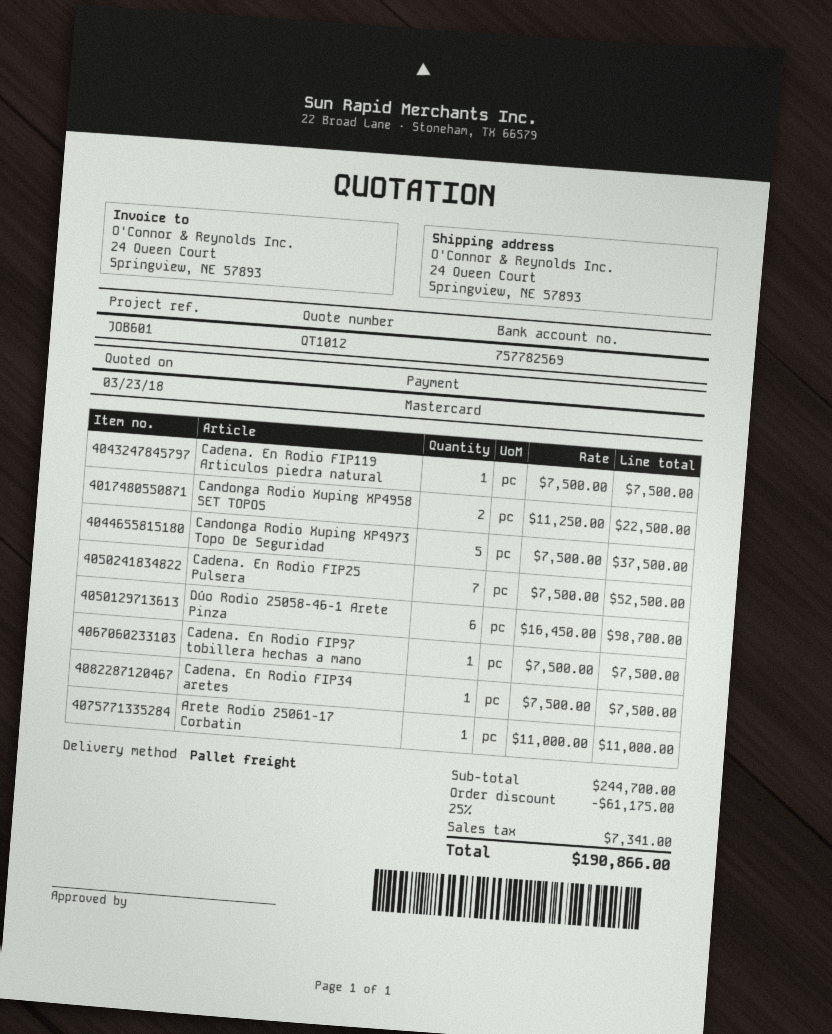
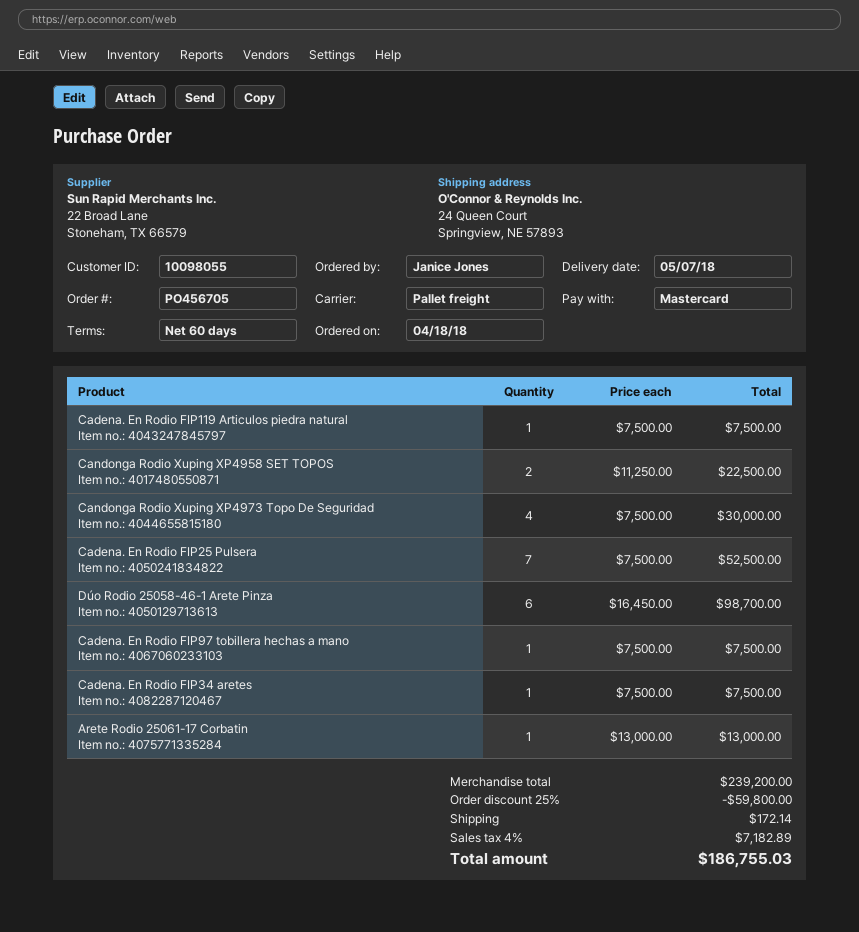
Candonga Rodio Xuping XP4973 Topo De Seguridad: 5 x 7500.00 = 37500.00 -> 4 x 7500.00 = 30000.00
Arete Rodio 25061-17 Corbatin: 1 x 11000.00 = 11000.00 -> 1 x 13000.00 = 13000.00
subtotal: 244700.00 -> 239200.00
discount: 25% = 61175.00 -> 25% = 59800.00
shipping: none -> 172.14
tax: 7341.00 -> 7182.89
total: 190866.00 -> 186755.03

